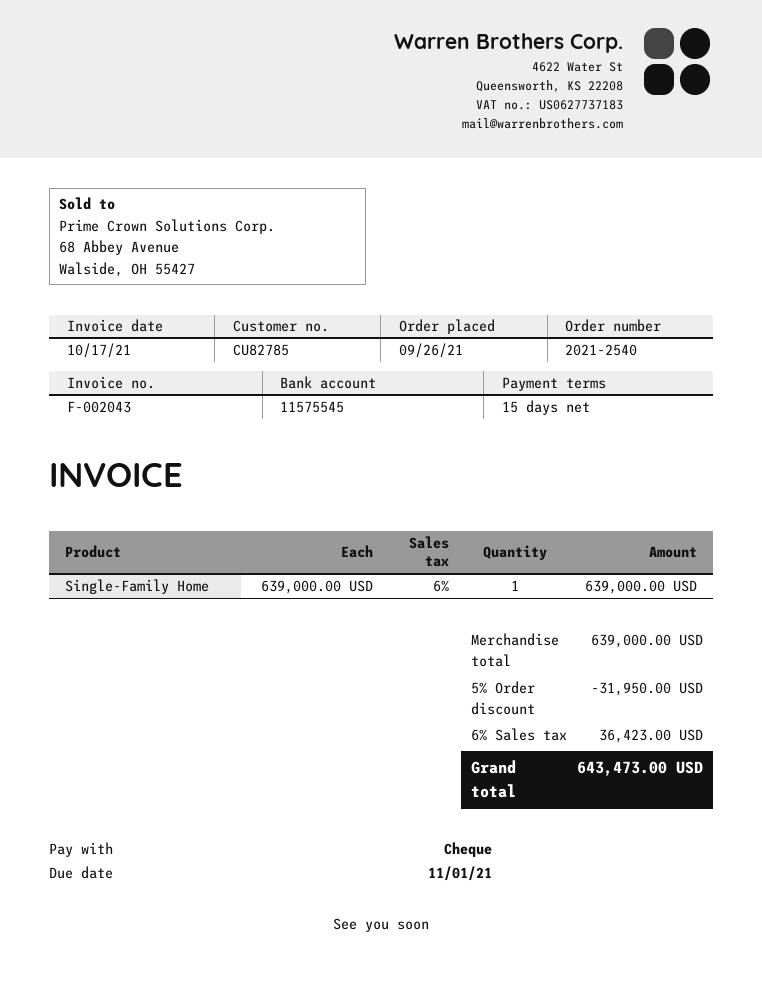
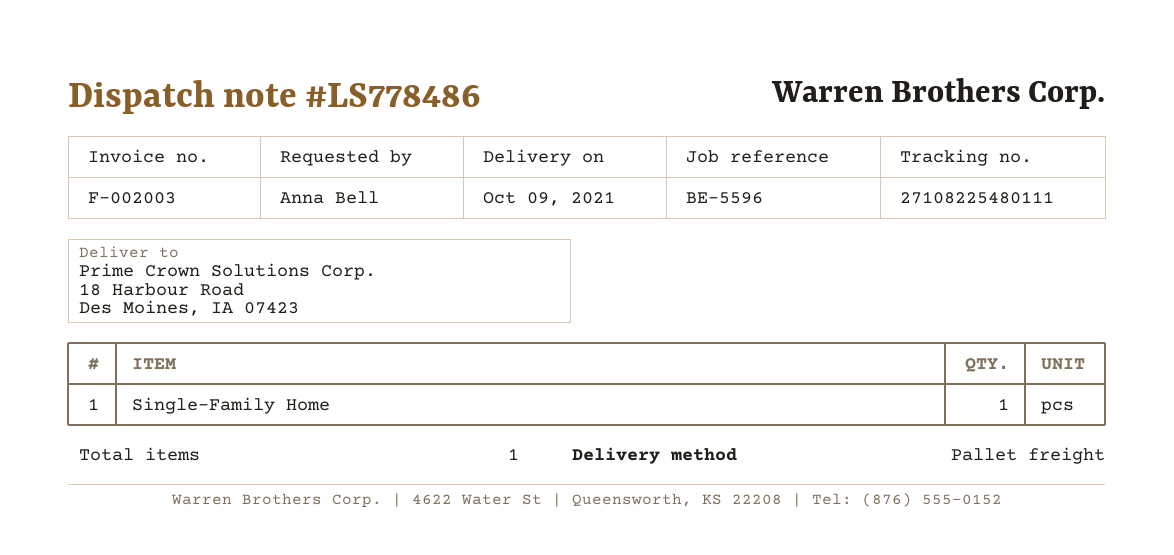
invoice number: F-002043 -> F-002003

